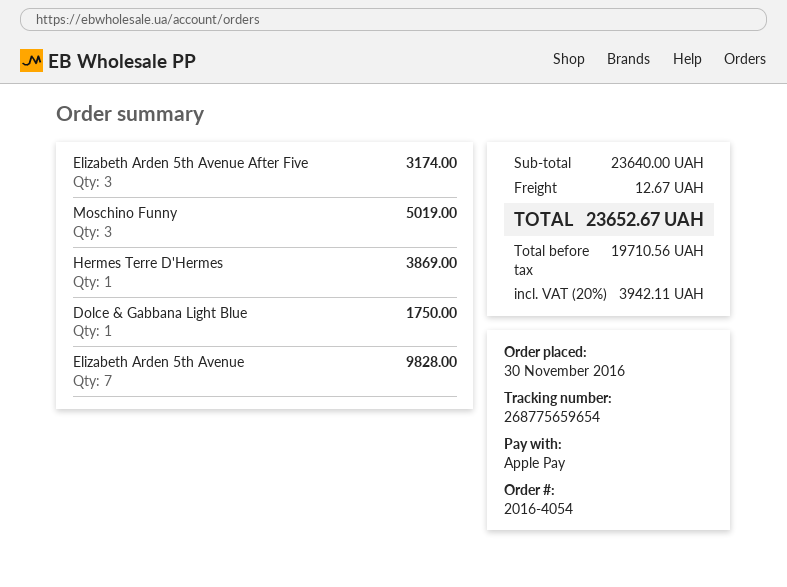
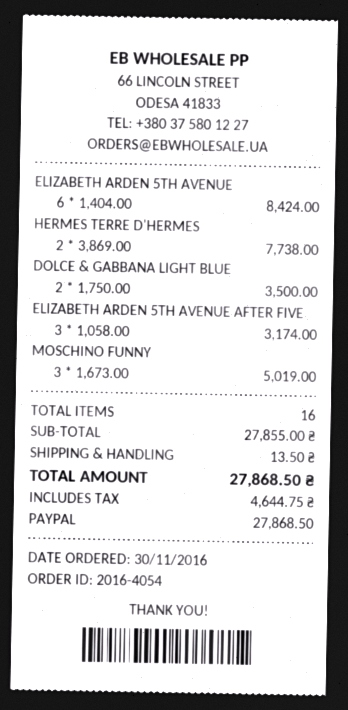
payment method: Apple Pay -> PayPal
Hermes Terre D'Hermes: 1 for 3869.00 -> 2 for 7738.00
Dolce & Gabbana Light Blue: 1 for 1750.00 -> 2 for 3500.00
Elizabeth Arden 5th Avenue: 7 for 9828.00 -> 6 for 8424.00
subtotal: 23640.00 -> 27855.00
shipping: 12.67 -> 13.50
tax: 3942.11 -> 4644.75
total: 23652.67 -> 27868.50

